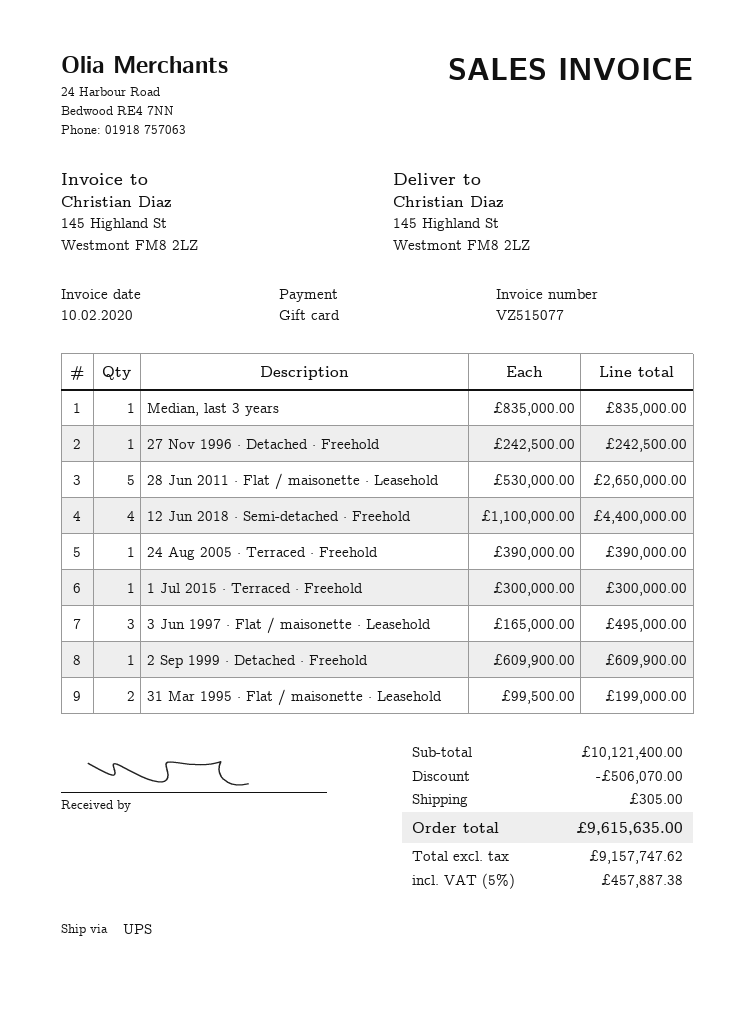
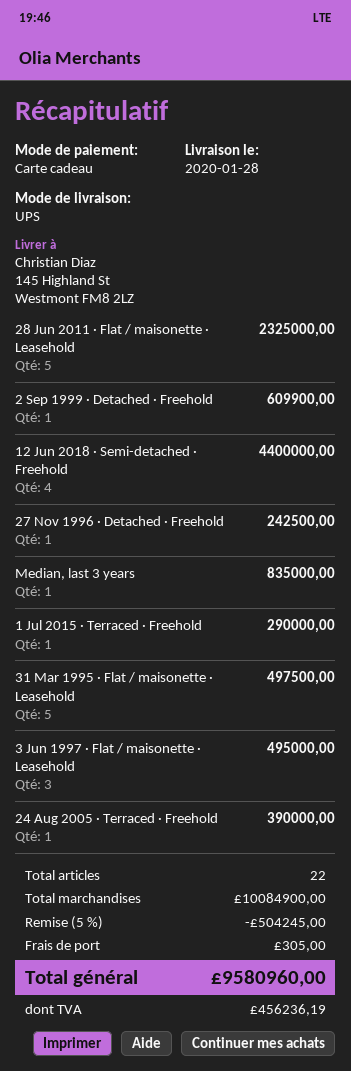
28 Jun 2011 · Flat / maisonette · Leasehold: 5 for 2650000.00 -> 5 for 2325000.00
1 Jul 2015 · Terraced · Freehold: 1 for 300000.00 -> 1 for 290000.00
31 Mar 1995 · Flat / maisonette · Leasehold: 2 for 199000.00 -> 5 for 497500.00
subtotal: 10121400.00 -> 10084900.00
discount: 506070.00 -> 504245.00
tax: 457887.38 -> 456236.19
total: 9615635.00 -> 9580960.00

